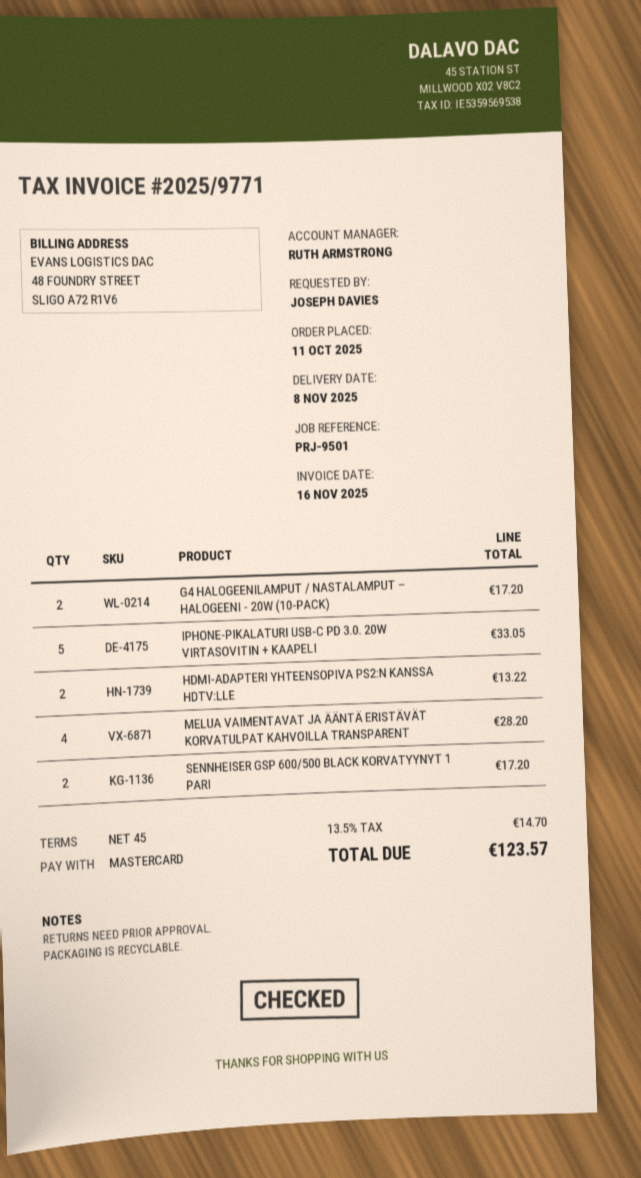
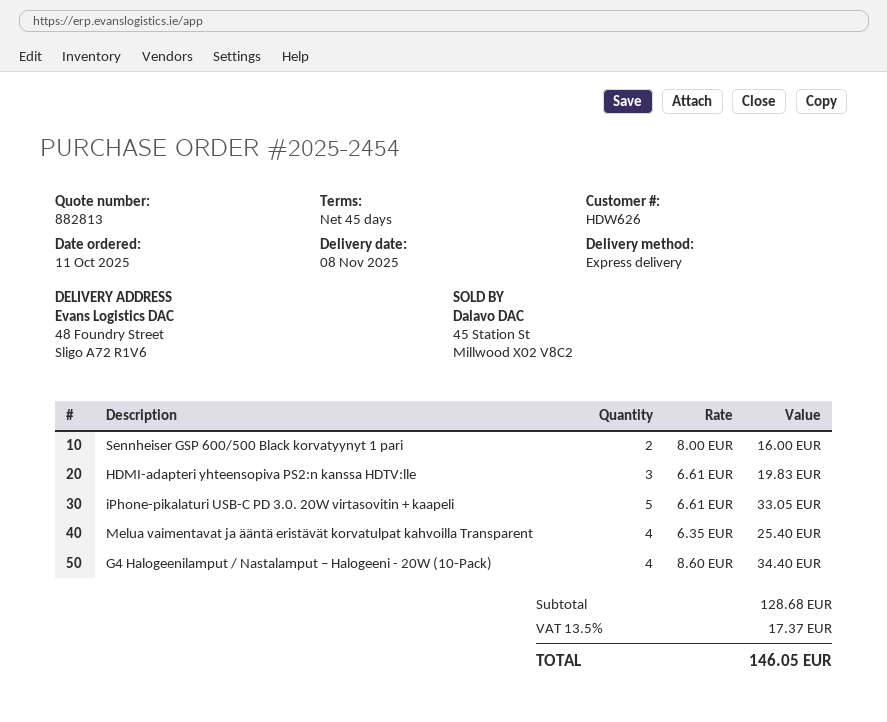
G4 HALOGEENILAMPUT / NASTALAMPUT – HALOGEENI - 20W (10-PACK): 2 for 17.20 -> 4 for 34.40
HDMI-ADAPTERI YHTEENSOPIVA PS2:N KANSSA HDTV:LLE: 2 for 13.22 -> 3 for 19.83
MELUA VAIMENTAVAT JA ÄÄNTÄ ERISTÄVÄT KORVATULPAT KAHVOILLA TRANSPARENT: 4 for 28.20 -> 4 for 25.40
SENNHEISER GSP 600/500 BLACK KORVATYYNYT 1 PARI: 2 for 17.20 -> 2 for 16.00
tax: 13.5% = 14.70 -> 13.5% = 17.37
total: 123.57 -> 146.05

